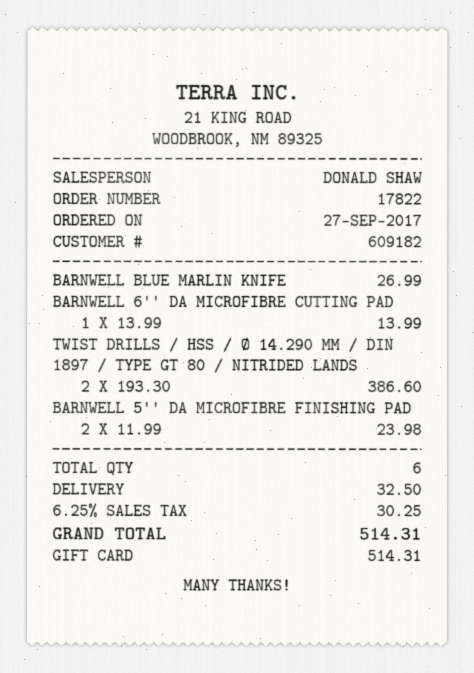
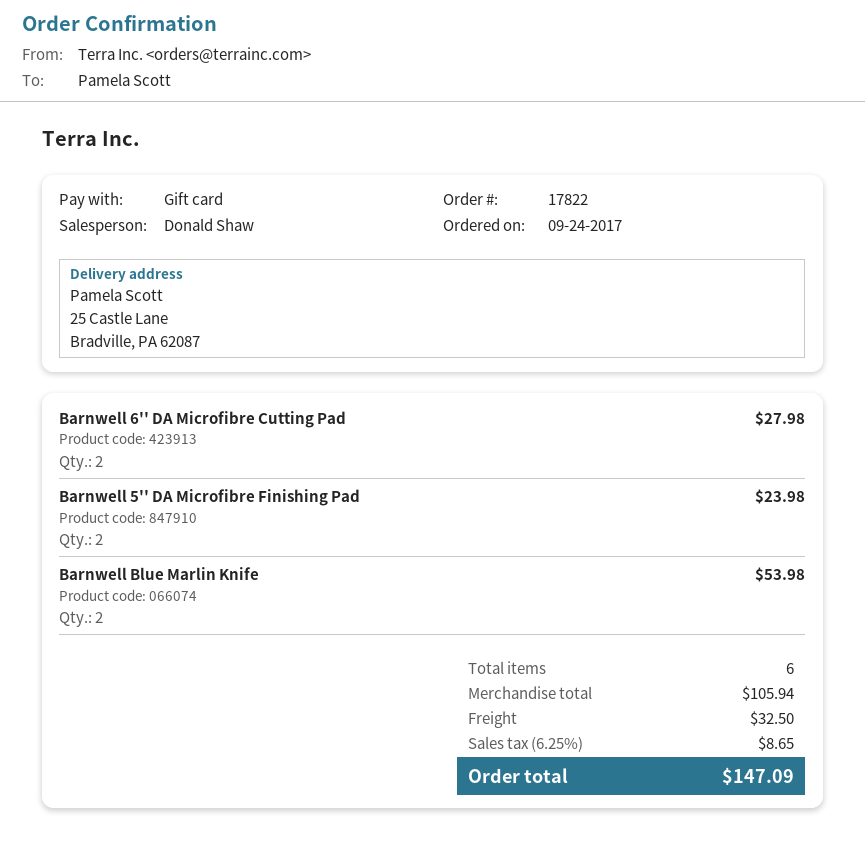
order date: 2017-09-27 -> 2017-09-24
BARNWELL BLUE MARLIN KNIFE: 1 for 26.99 -> 2 for 53.98
BARNWELL 6'' DA MICROFIBRE CUTTING PAD: 1 for 13.99 -> 2 for 27.98
TWIST DRILLS / HSS / Ø 14.290 MM / DIN 1897 / TYPE GT 80 / NITRIDED LANDS: 2 for 386.60 -> none
tax: 6.25% = 30.25 -> 6.25% = 8.65
total: 514.31 -> 147.09

